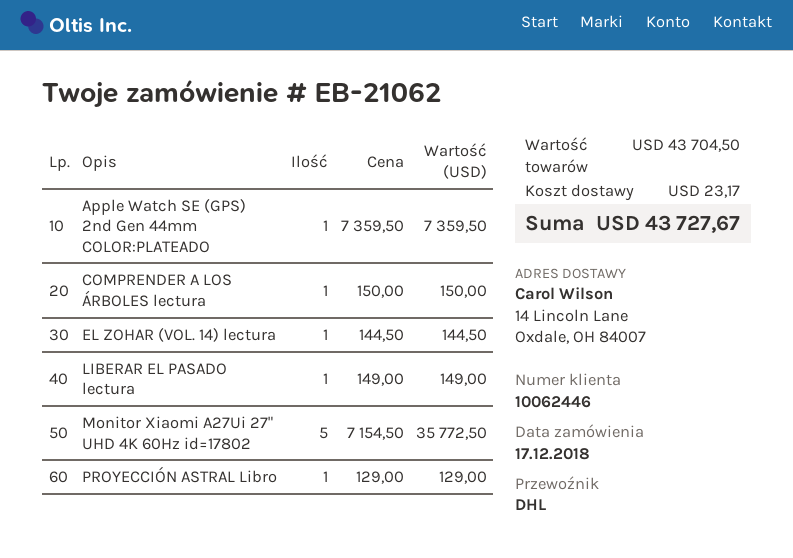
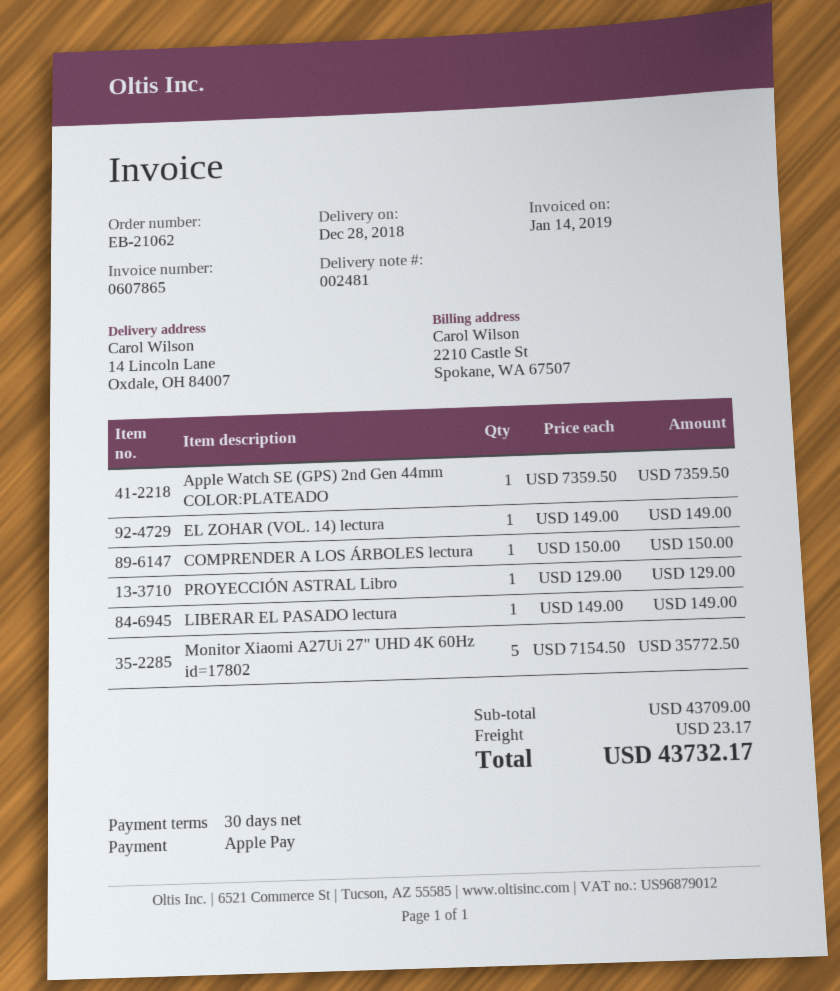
EL ZOHAR (VOL. 14) lectura: 1 x 144.50 = 144.50 -> 1 x 149.00 = 149.00
subtotal: 43704.50 -> 43709.00
total: 43727.67 -> 43732.17

